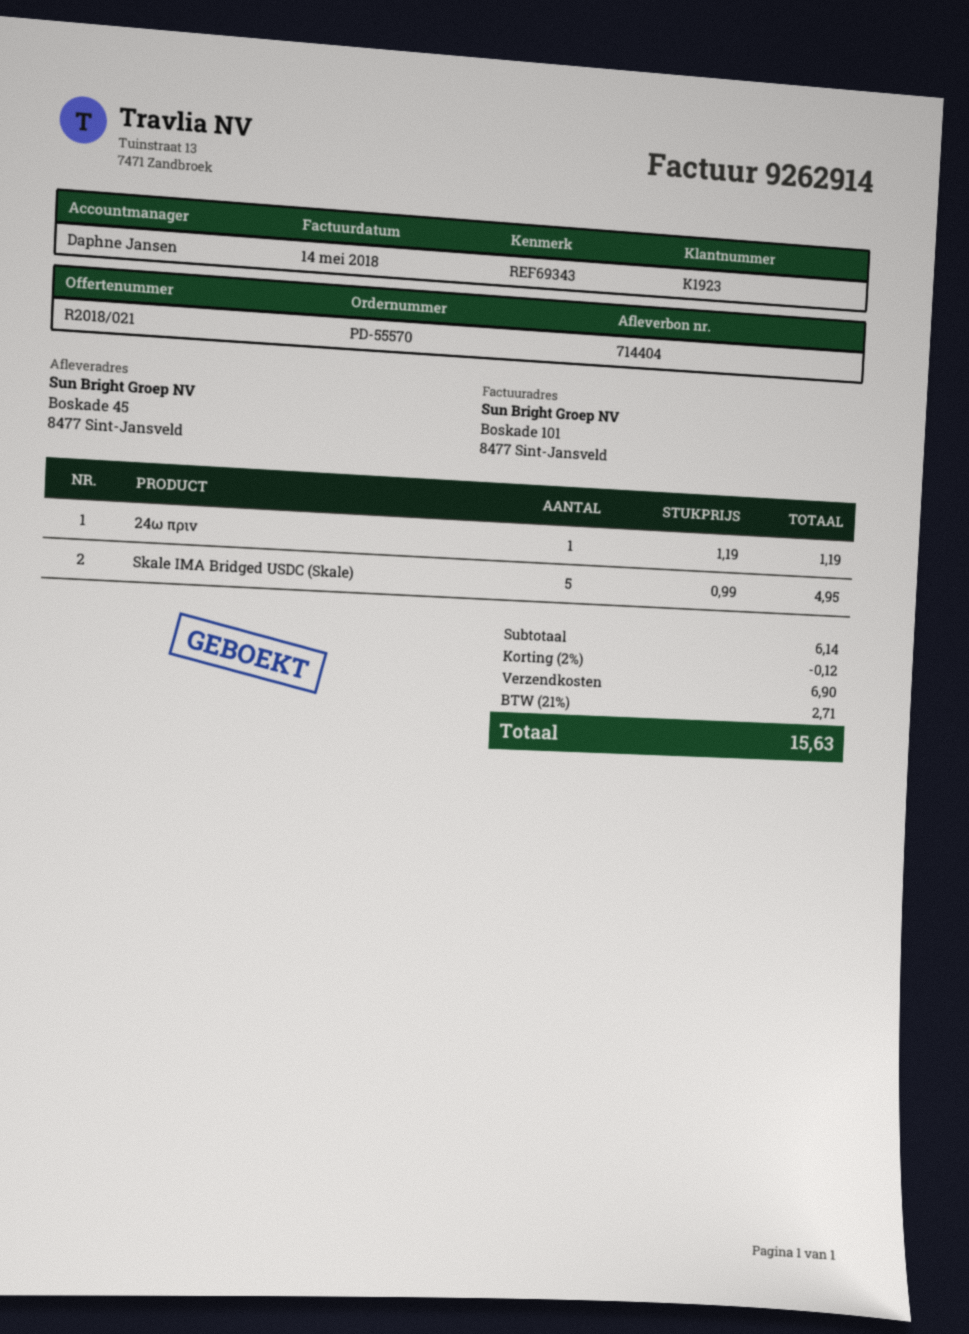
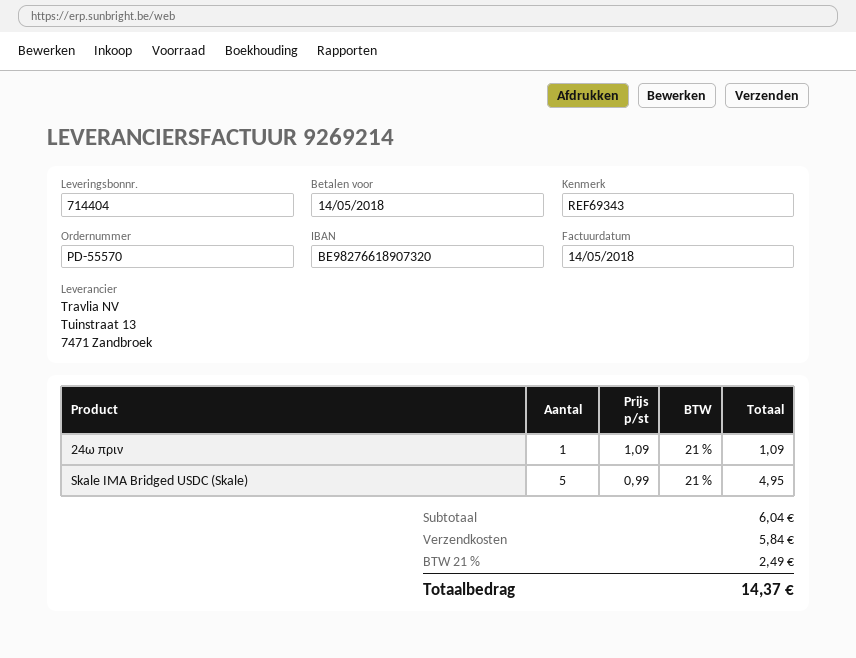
invoice number: 9262914 -> 9269214
24ω πριν: 1 x 1.19 = 1.19 -> 1 x 1.09 = 1.09
subtotal: 6.14 -> 6.04
discount: 2% = 0.12 -> none
shipping: 6.90 -> 5.84
tax: 21% = 2.71 -> 21% = 2.49
total: 15.63 -> 14.37

